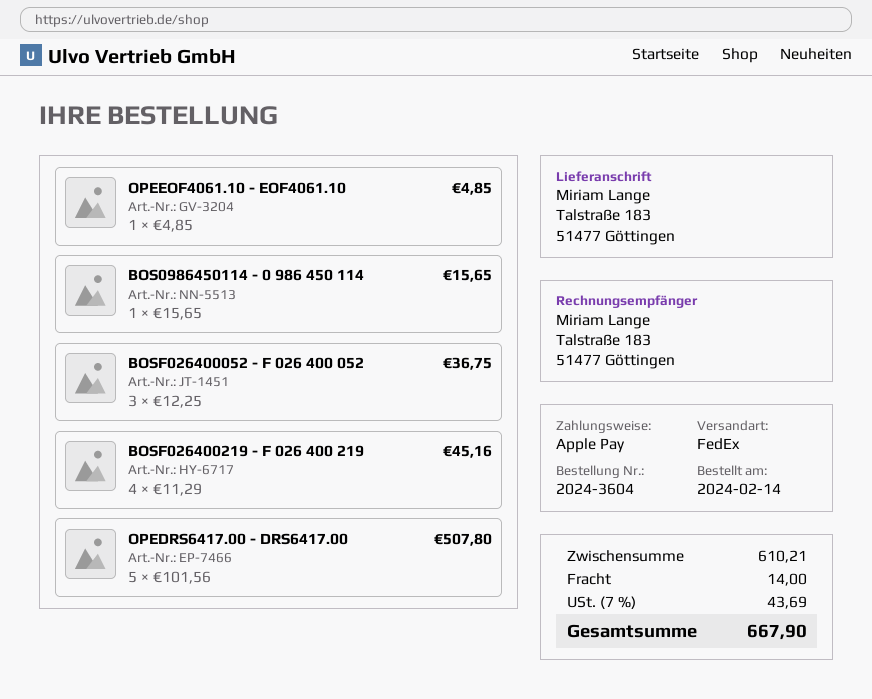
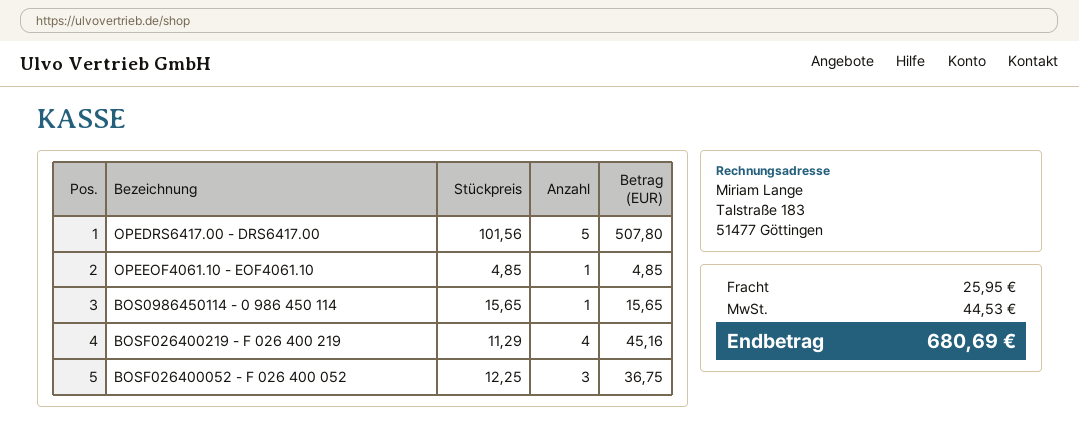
shipping: 14.00 -> 25.95
tax: 43.69 -> 44.53
total: 667.90 -> 680.69

